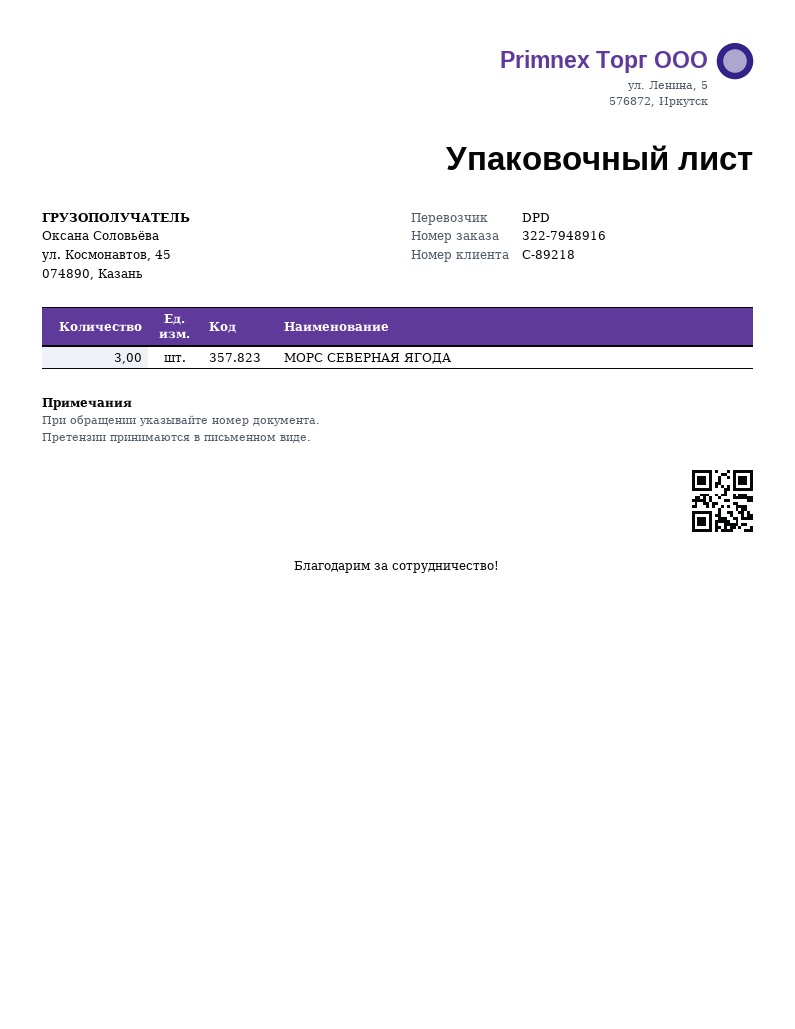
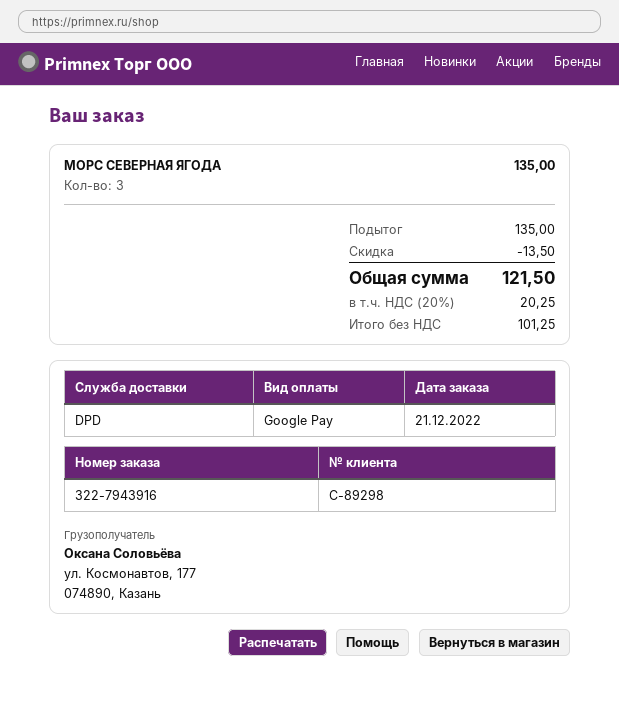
order number: 322-7948916 -> 322-7943916
customer number: C-89218 -> C-89298
ship to: ул. Космонавтов, 45, 074890, Казань -> ул. Космонавтов, 177, 074890, Казань

